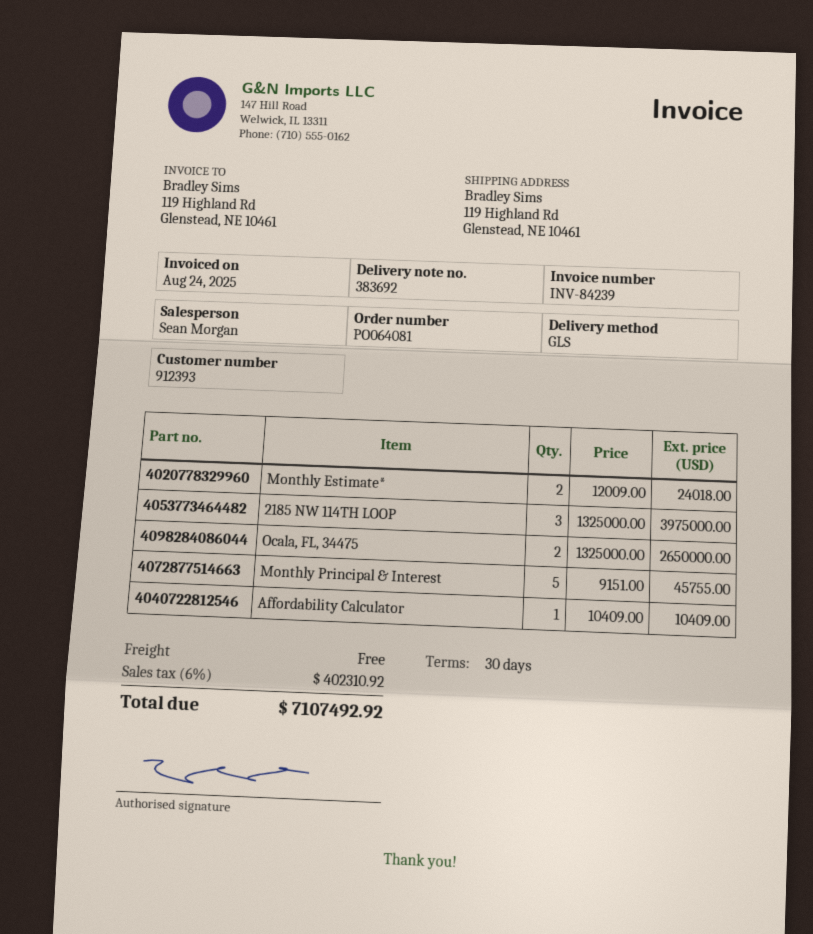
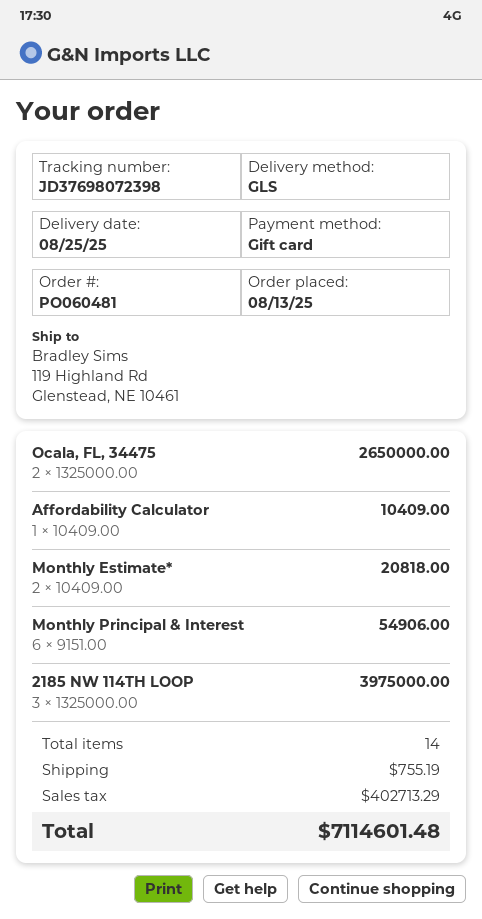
order number: PO064081 -> PO060481
Monthly Estimate*: 2 x 12009.00 = 24018.00 -> 2 x 10409.00 = 20818.00
Monthly Principal & Interest: 5 x 9151.00 = 45755.00 -> 6 x 9151.00 = 54906.00
shipping: 0.00 -> 755.19
tax: 402310.92 -> 402713.29
total: 7107492.92 -> 7114601.48

